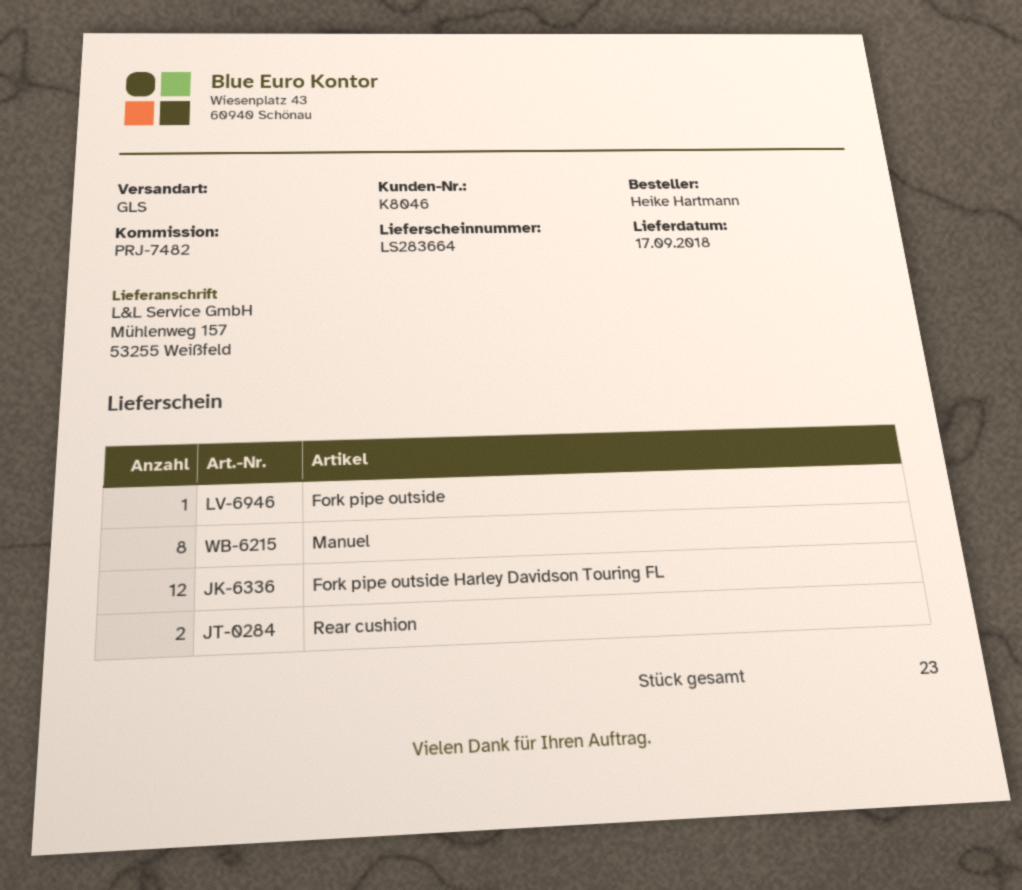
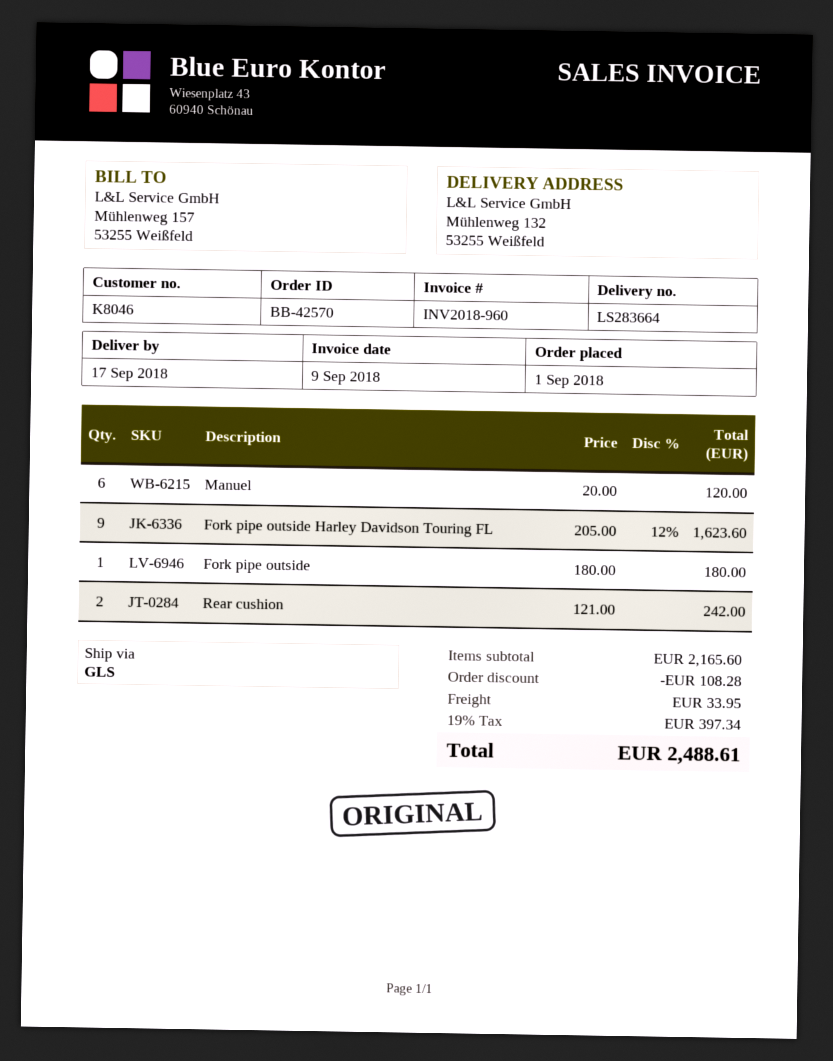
ship to: Mühlenweg 157, 53255 Weißfeld -> Mühlenweg 132, 53255 Weißfeld
Manuel: 8 -> 6
Fork pipe outside Harley Davidson Touring FL: 12 -> 9

